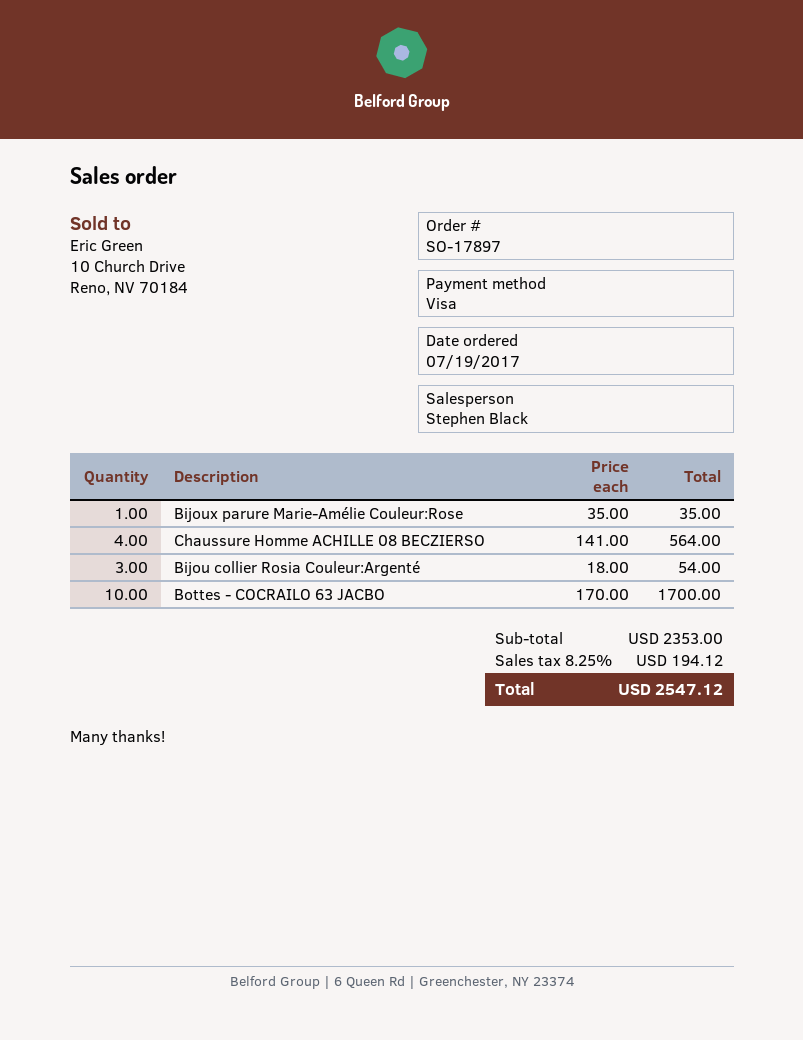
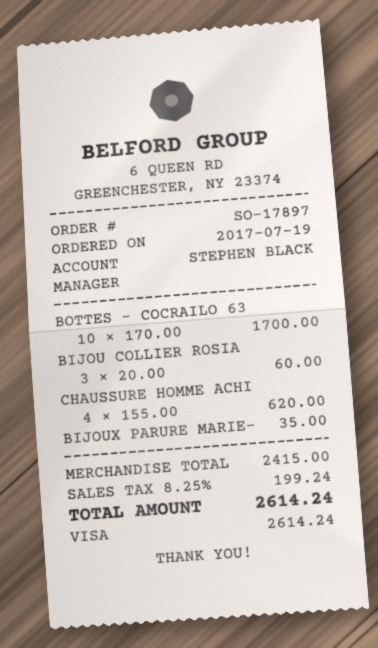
Chaussure Homme ACHILLE 08 BECZIERSO: 4 x 141.00 = 564.00 -> 4 x 155.00 = 620.00
Bijou collier Rosia Couleur:Argenté: 3 x 18.00 = 54.00 -> 3 x 20.00 = 60.00
subtotal: 2353.00 -> 2415.00
tax: 8.25% = 194.12 -> 8.25% = 199.24
total: 2547.12 -> 2614.24

